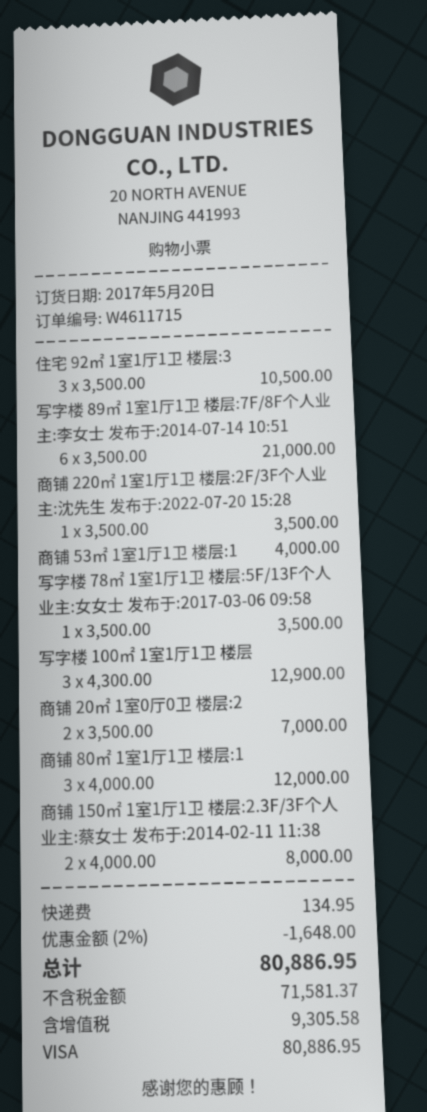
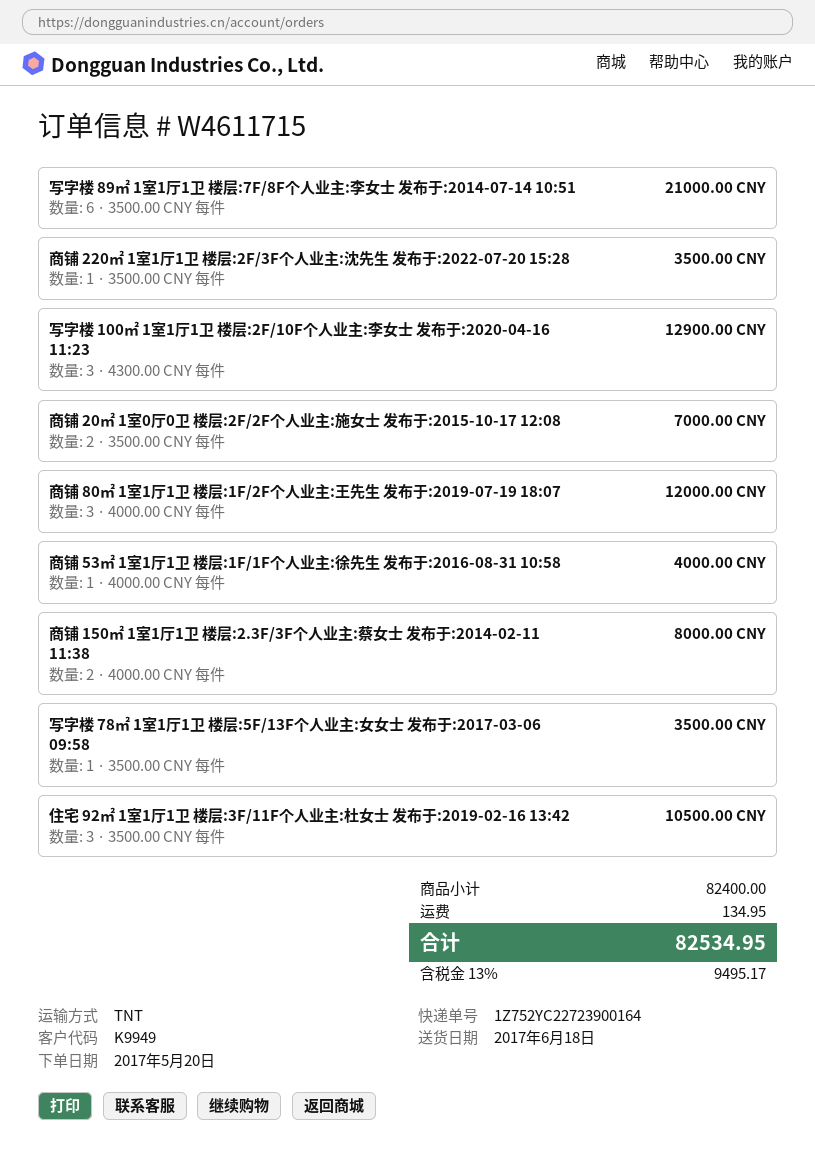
discount: 2% = 1648.00 -> none
tax: 9305.58 -> 9495.17
total: 80886.95 -> 82534.95

